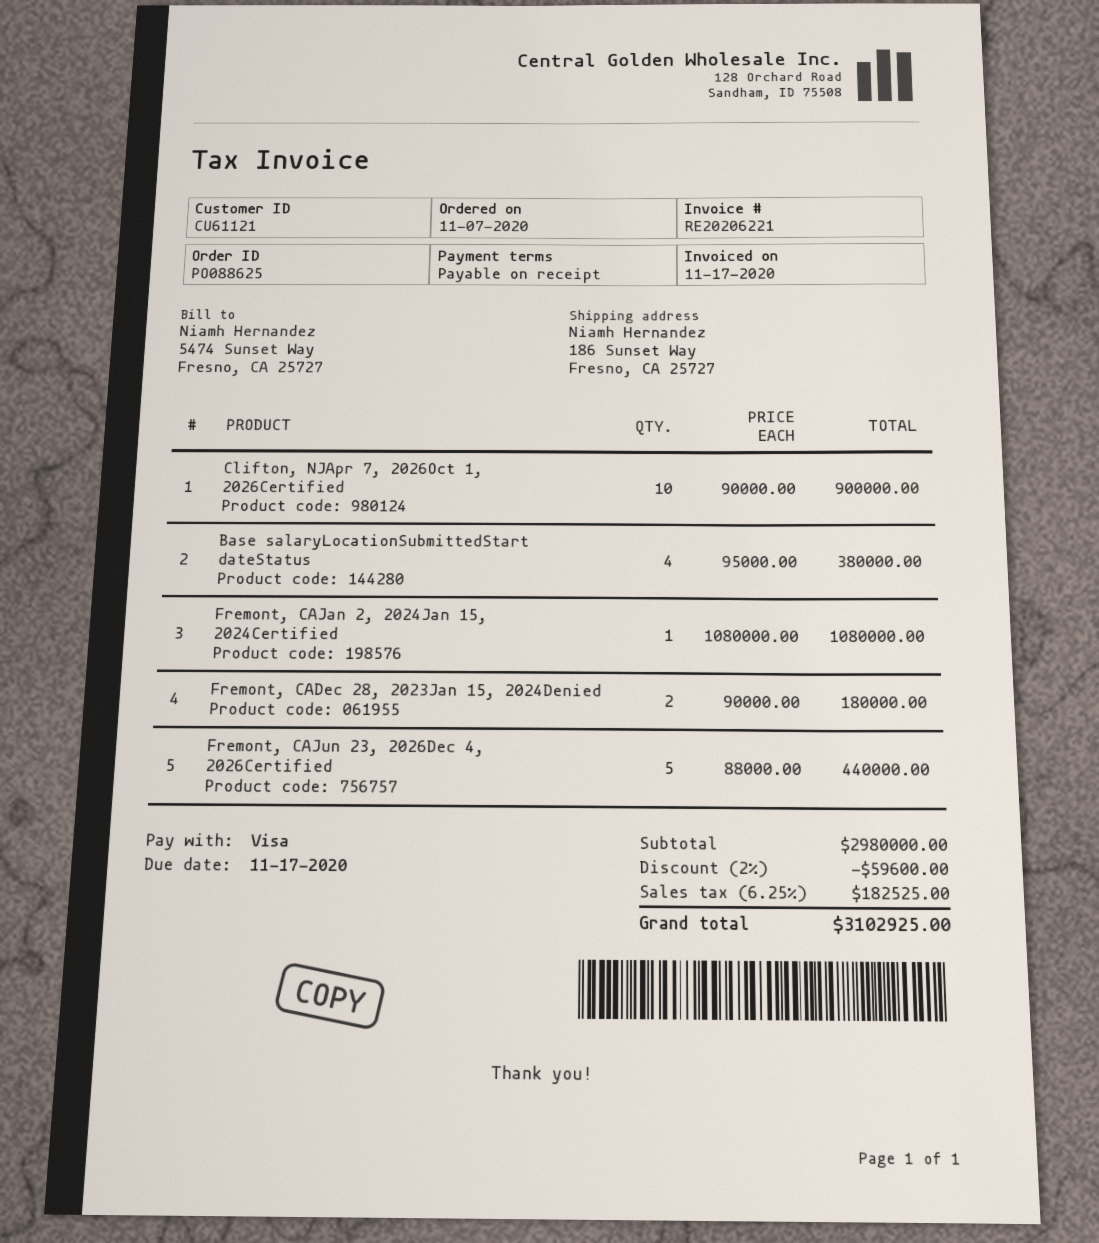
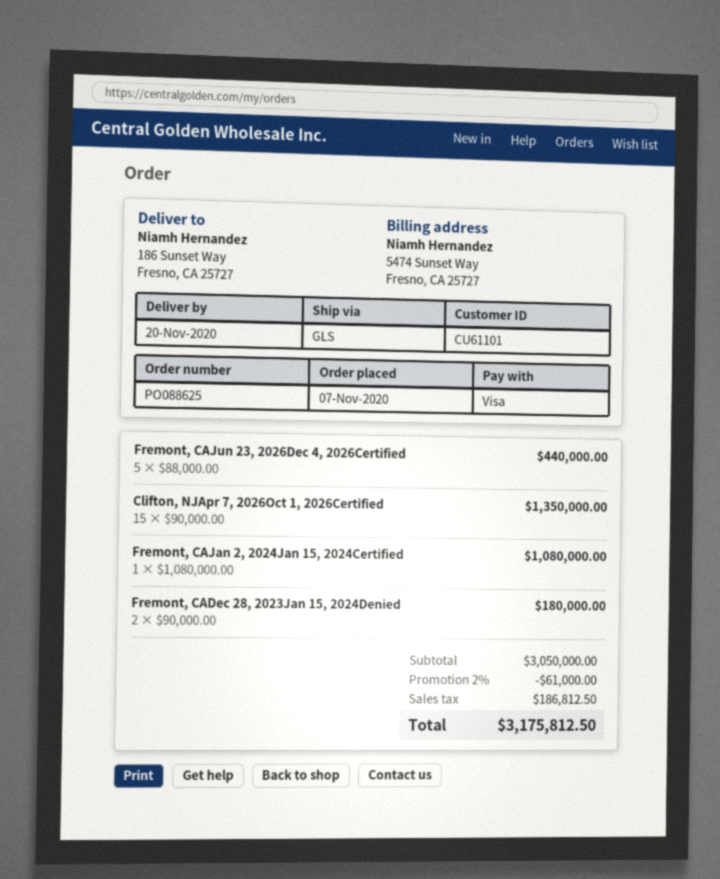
customer number: CU61121 -> CU61101
Clifton, NJApr 7, 2026Oct 1, 2026Certified: 10 x 90000.00 = 900000.00 -> 15 x 90000.00 = 1350000.00
Base salaryLocationSubmittedStart dateStatus: 4 x 95000.00 = 380000.00 -> none
subtotal: 2980000.00 -> 3050000.00
discount: 2% = 59600.00 -> 2% = 61000.00
tax: 182525.00 -> 186812.50
total: 3102925.00 -> 3175812.50

